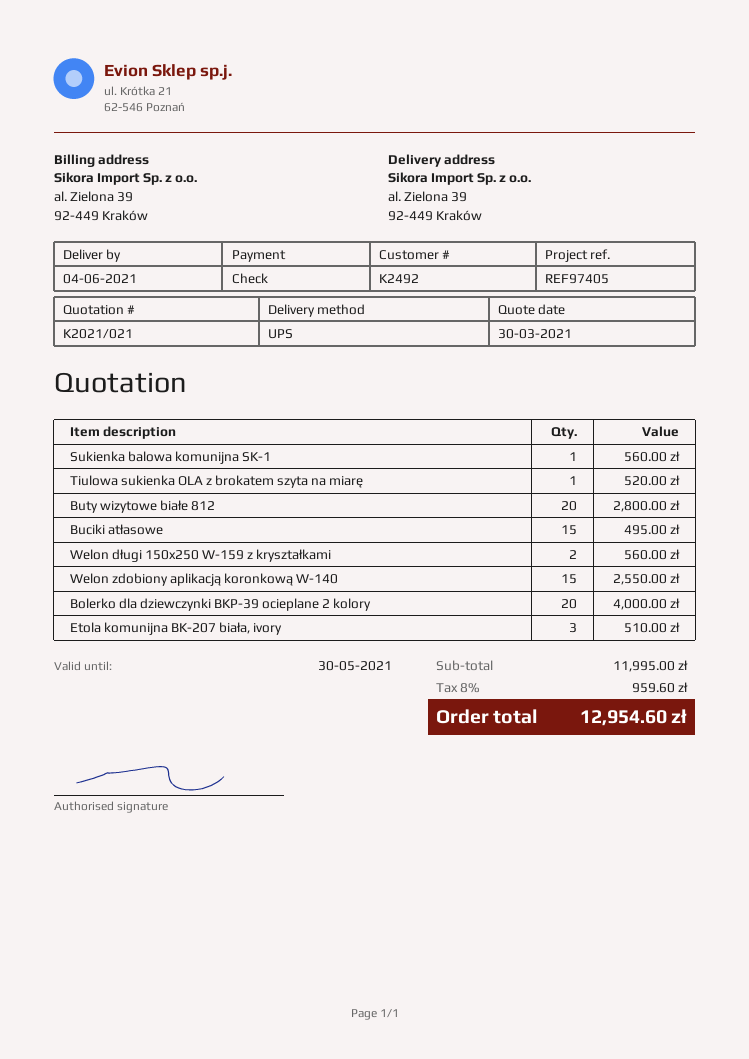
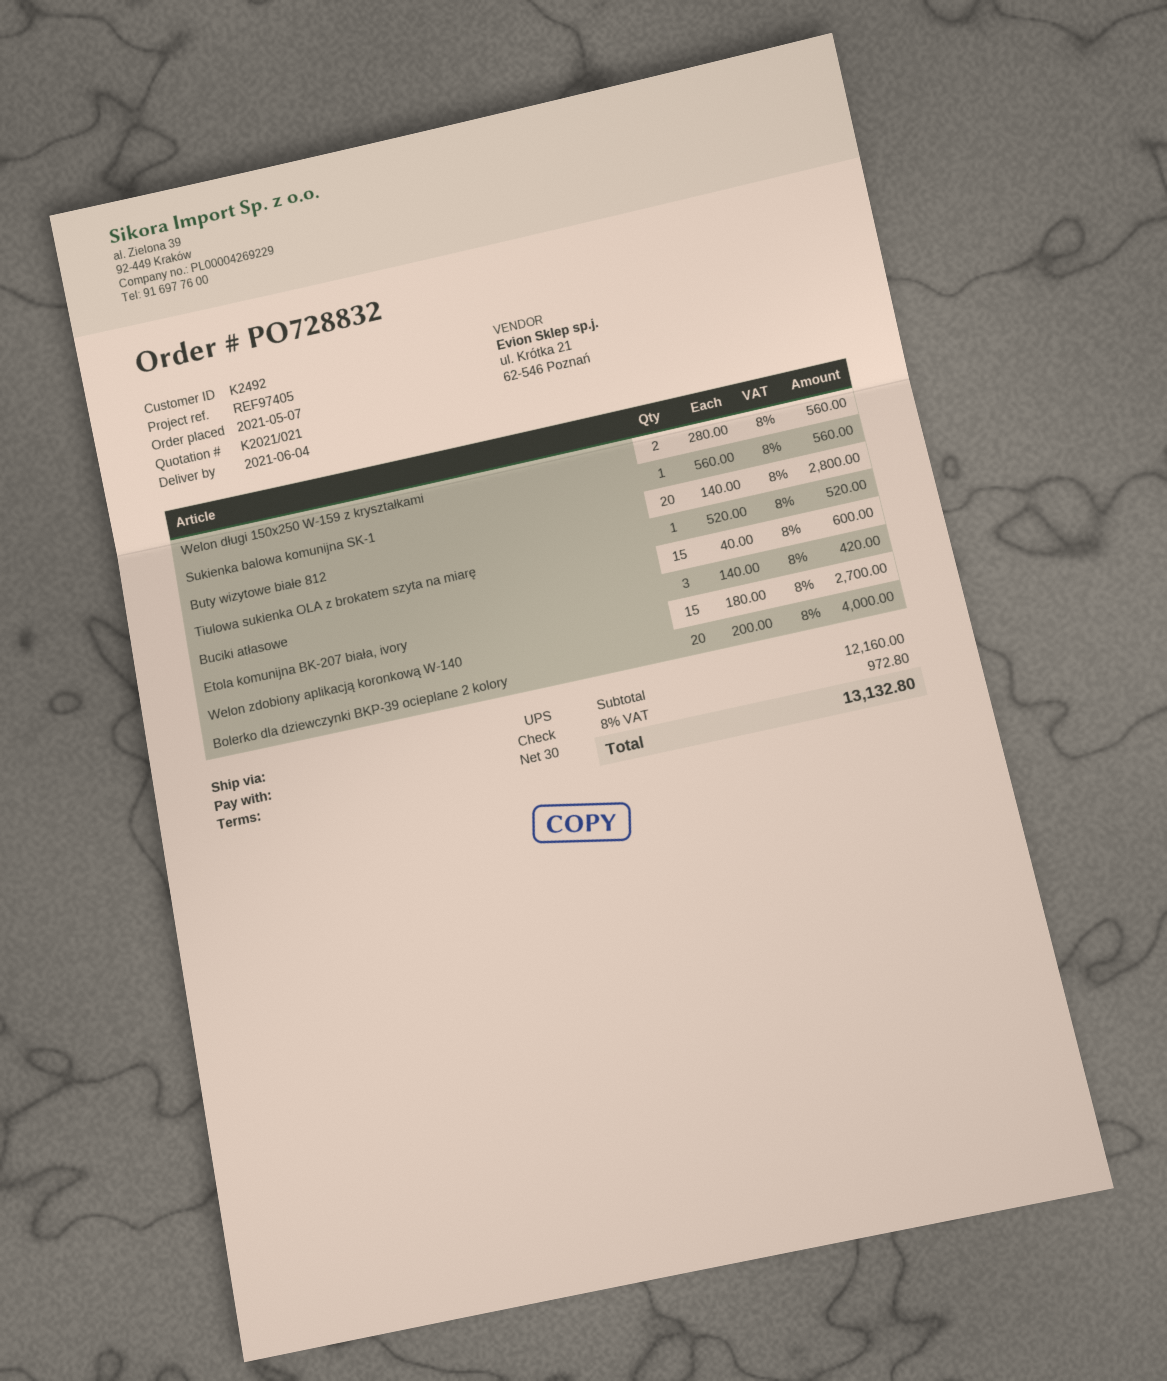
Buciki atłasowe: 15 for 495.00 -> 15 for 600.00
Welon zdobiony aplikacją koronkową W-140: 15 for 2550.00 -> 15 for 2700.00
Etola komunijna BK-207 biała, ivory: 3 for 510.00 -> 3 for 420.00
subtotal: 11995.00 -> 12160.00
tax: 8% = 959.60 -> 8% = 972.80
total: 12954.60 -> 13132.80

